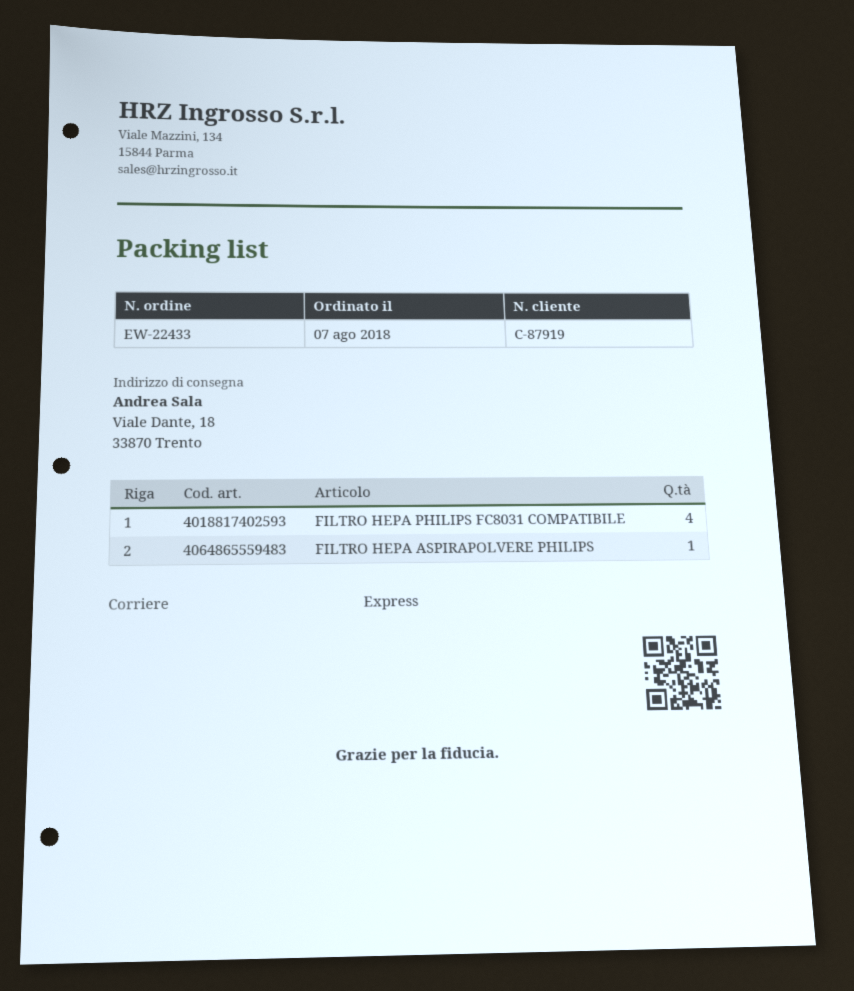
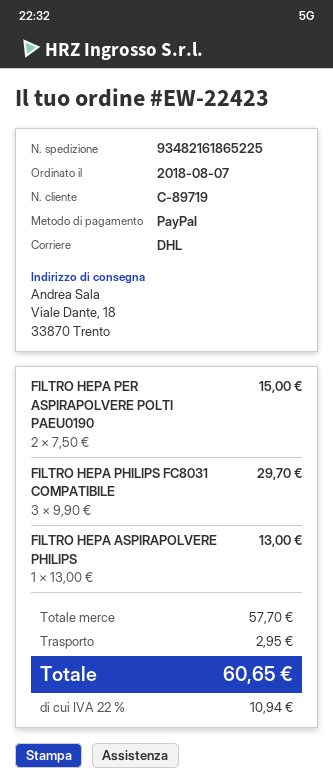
order number: EW-22433 -> EW-22423
customer number: C-87919 -> C-89719
shipping method: express -> DHL
FILTRO HEPA PHILIPS FC8031 COMPATIBILE: 4 -> 3
FILTRO HEPA PER ASPIRAPOLVERE POLTI PAEU0190: none -> 2

